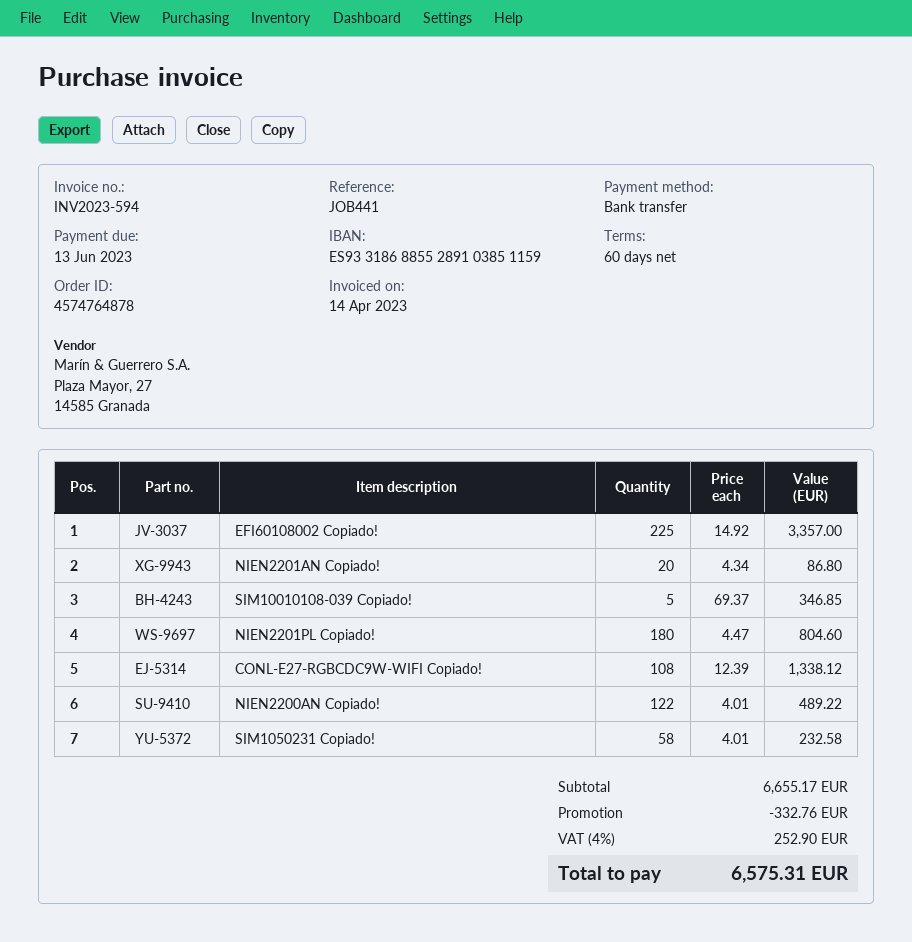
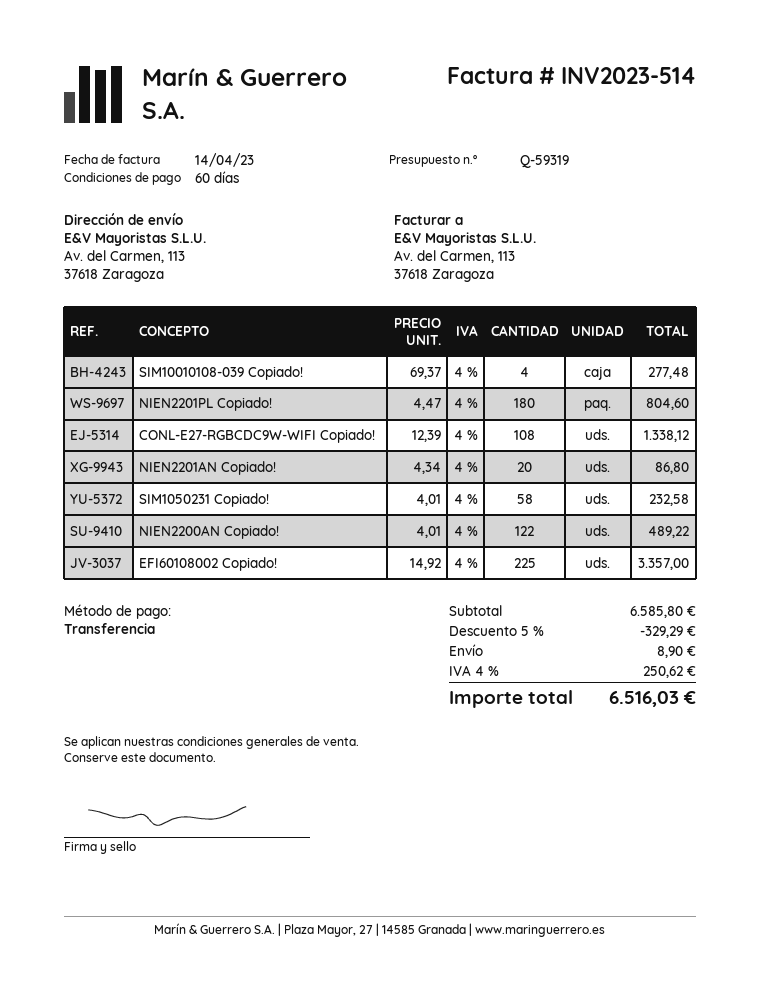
invoice number: INV2023-594 -> INV2023-514
SIM10010108-039 Copiado!: 5 x 69.37 = 346.85 -> 4 x 69.37 = 277.48
subtotal: 6655.17 -> 6585.80
discount: 332.76 -> 329.29
shipping: none -> 8.90
tax: 4% = 252.90 -> 4% = 250.62
total: 6575.31 -> 6516.03

